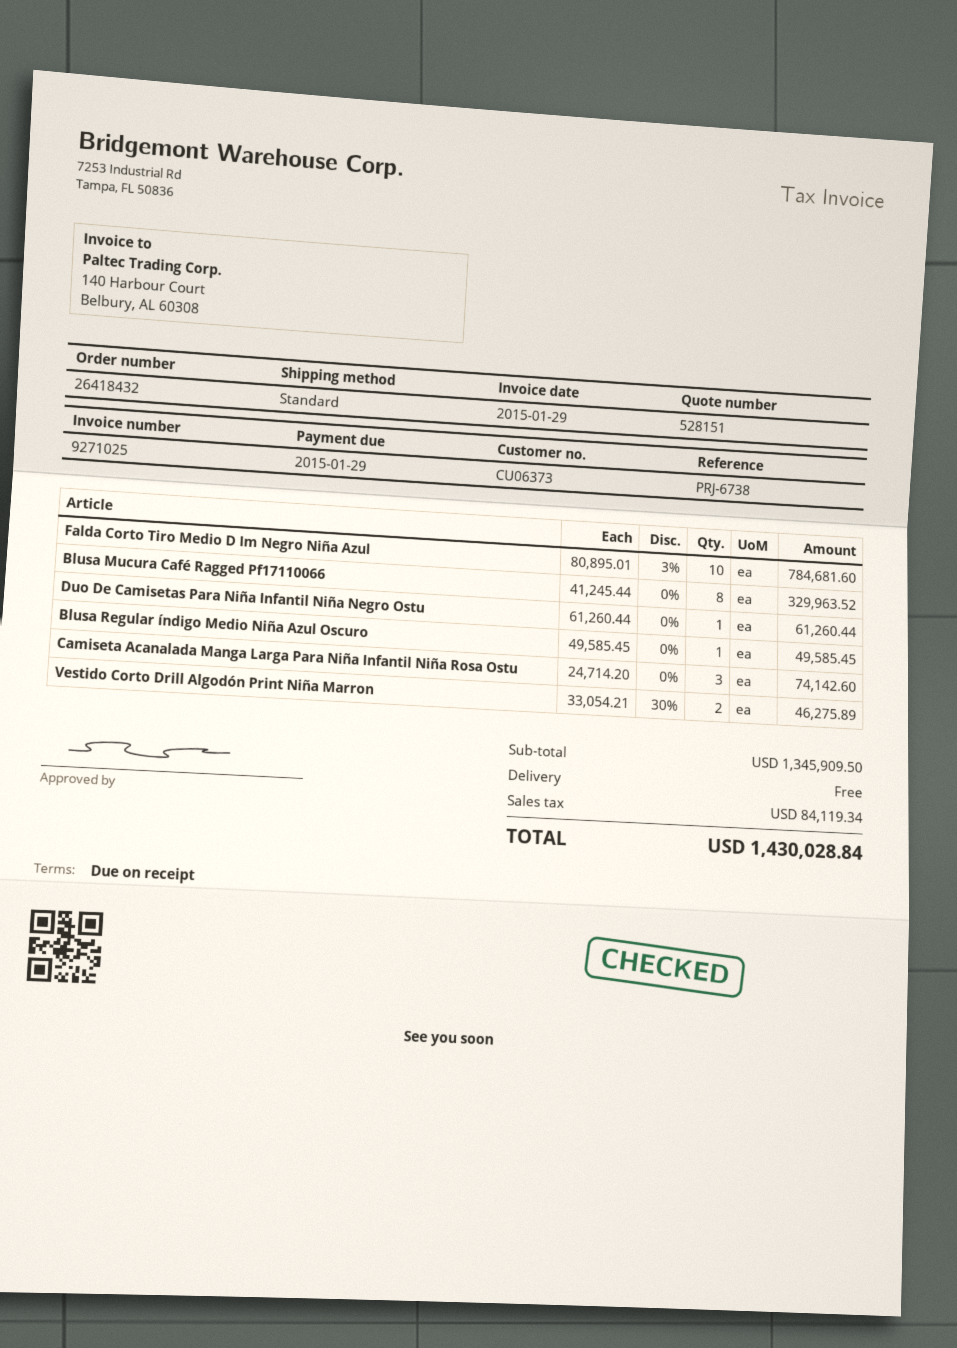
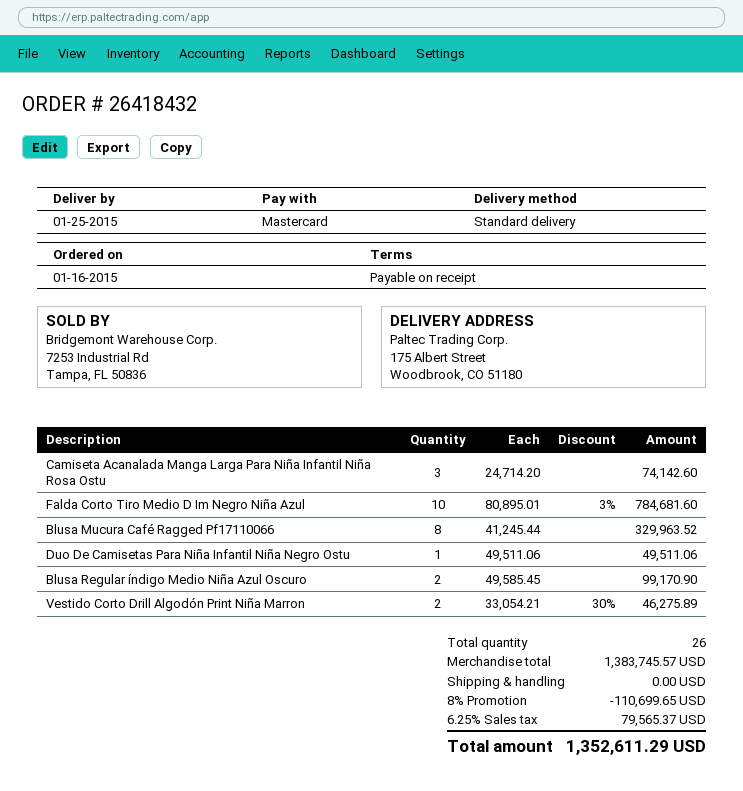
Duo De Camisetas Para Niña Infantil Niña Negro Ostu: 1 x 61260.44 = 61260.44 -> 1 x 49511.06 = 49511.06
Blusa Regular índigo Medio Niña Azul Oscuro: 1 x 49585.45 = 49585.45 -> 2 x 49585.45 = 99170.90
subtotal: 1345909.50 -> 1383745.57
discount: none -> 8% = 110699.65
tax: 84119.34 -> 79565.37
total: 1430028.84 -> 1352611.29

